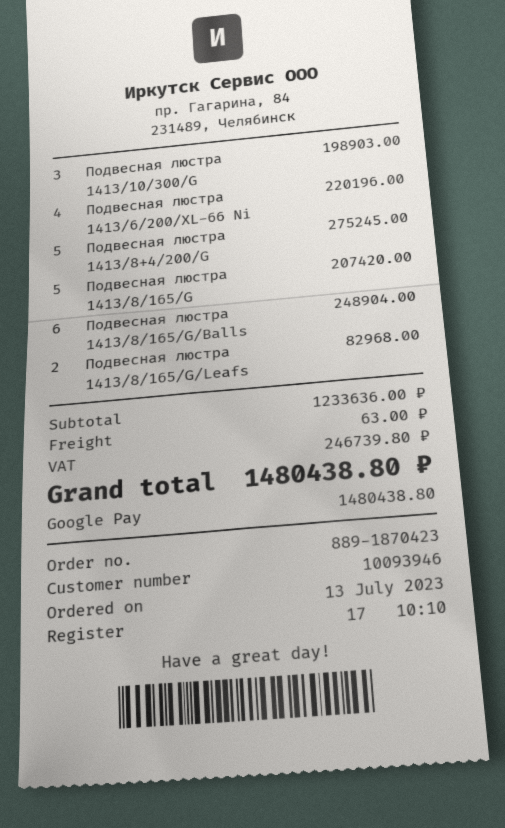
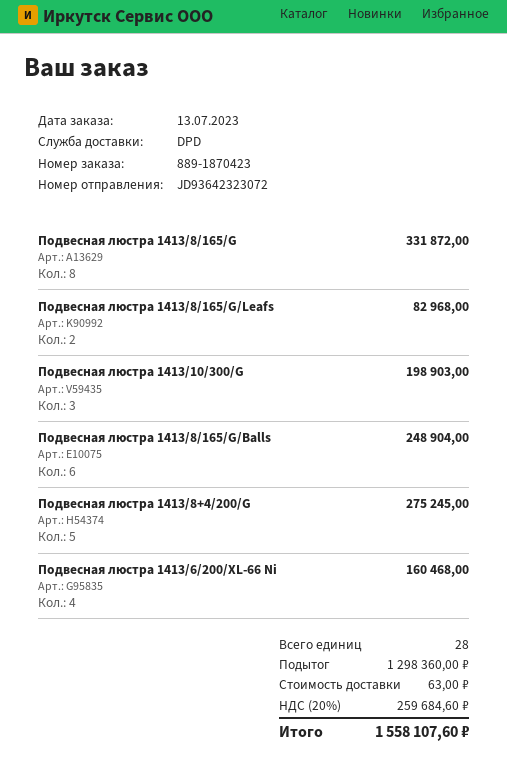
Подвесная люстра 1413/6/200/XL-66 Ni: 4 for 220196.00 -> 4 for 160468.00
Подвесная люстра 1413/8/165/G: 5 for 207420.00 -> 8 for 331872.00
subtotal: 1233636.00 -> 1298360.00
tax: 246739.80 -> 259684.60
total: 1480438.80 -> 1558107.60

